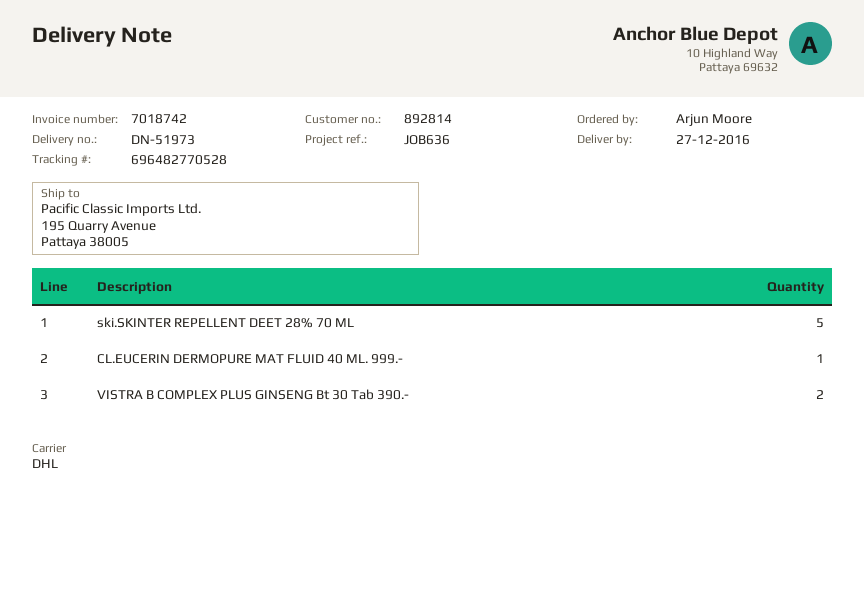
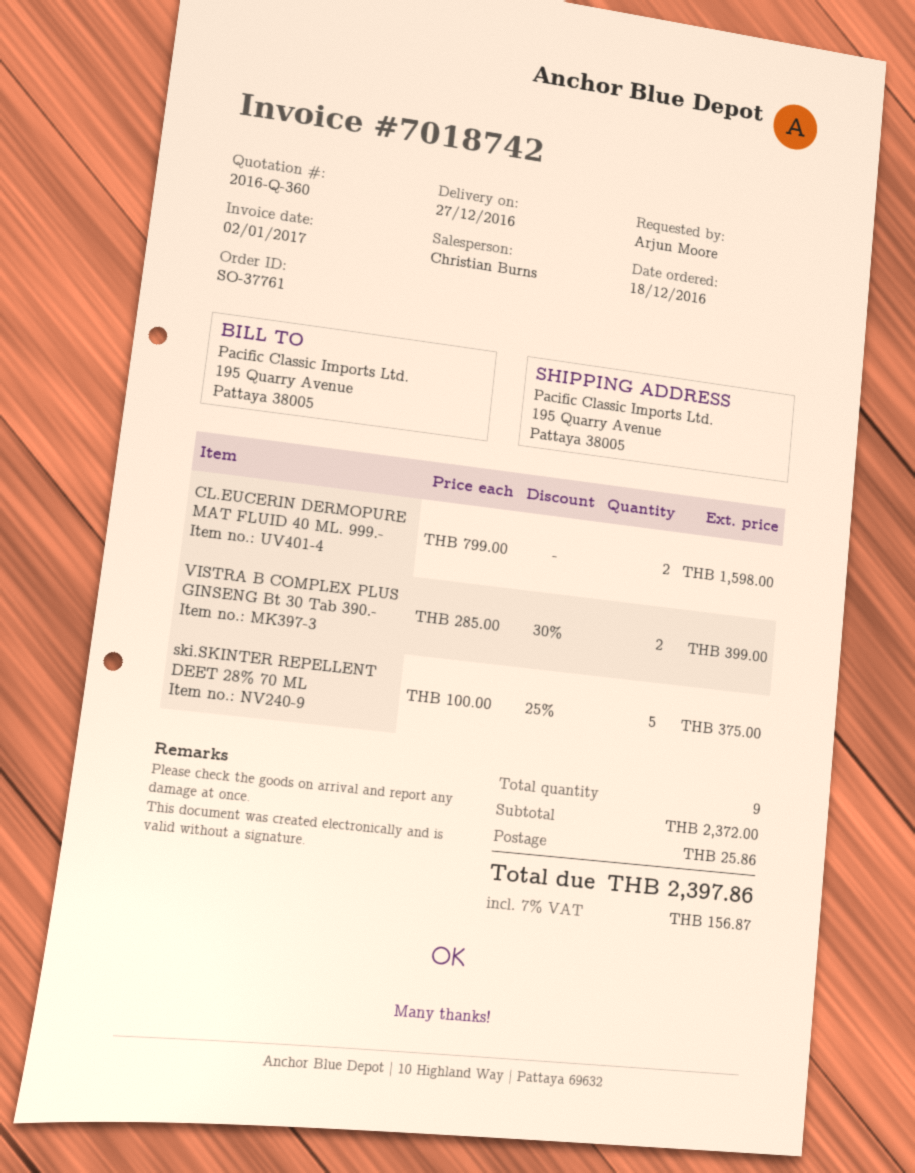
CL.EUCERIN DERMOPURE MAT FLUID 40 ML. 999.-: 1 -> 2

